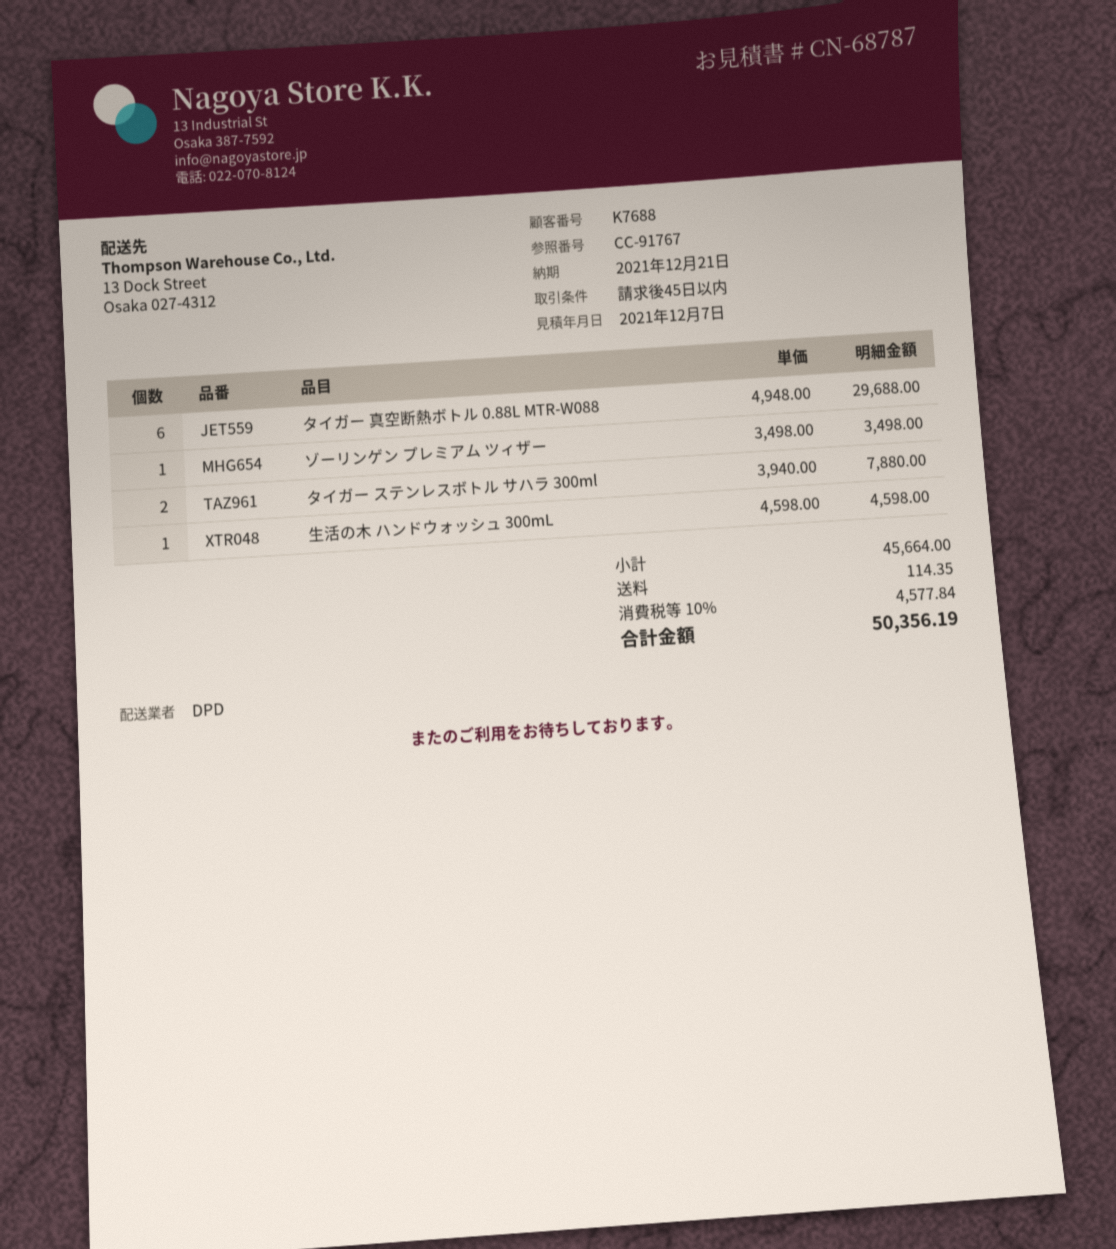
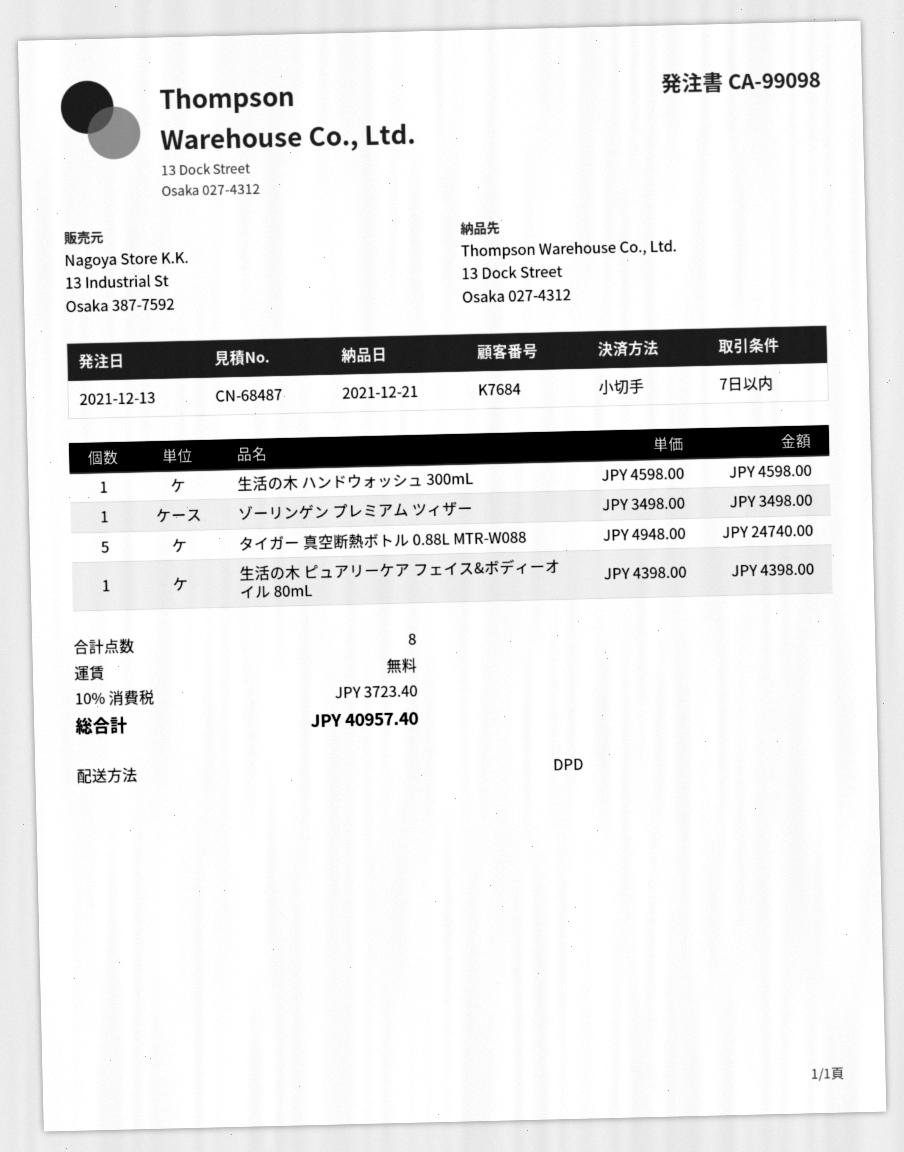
quote number: CN-68787 -> CN-68487
payment terms: 45 days -> 7 days
customer number: K7688 -> K7684
タイガー 真空断熱ボトル 0.88L MTR-W088: 6 x 4948.00 = 29688.00 -> 5 x 4948.00 = 24740.00
タイガー ステンレスボトル サハラ 300ml: 2 x 3940.00 = 7880.00 -> none
生活の木 ピュアリーケア フェイス&ボディーオイル 80mL: none -> 1 x 4398.00 = 4398.00
shipping: 114.35 -> 0.00
tax: 10% = 4577.84 -> 10% = 3723.40
total: 50356.19 -> 40957.40

